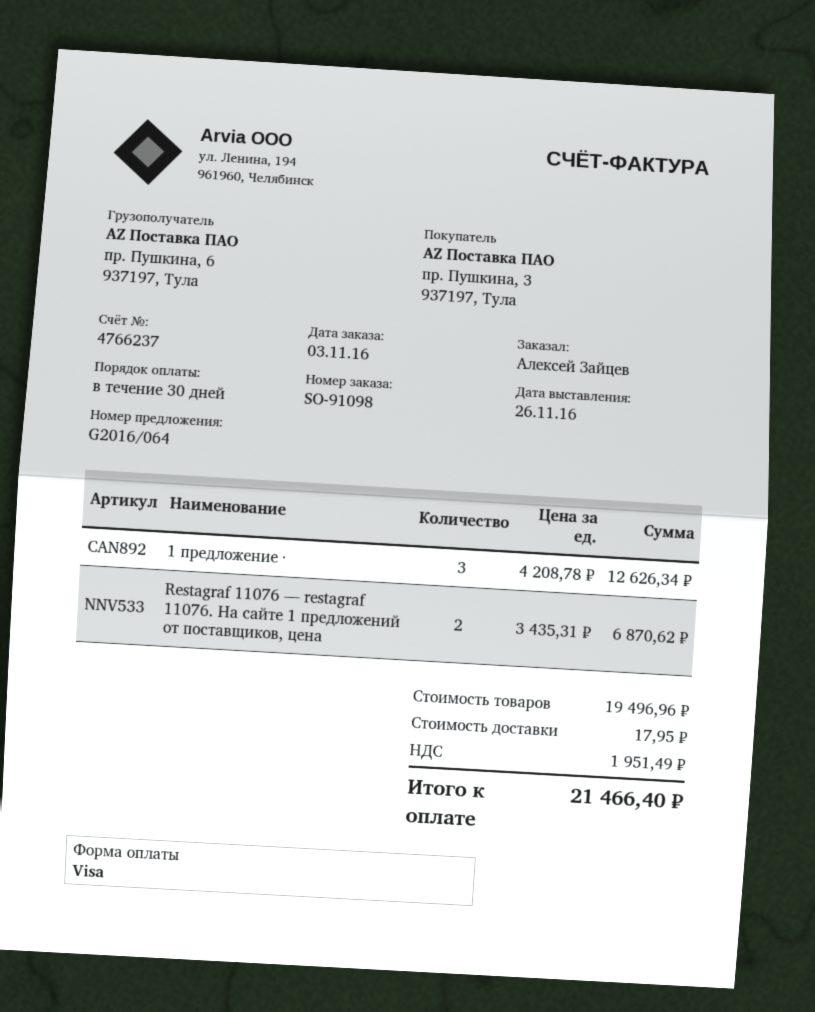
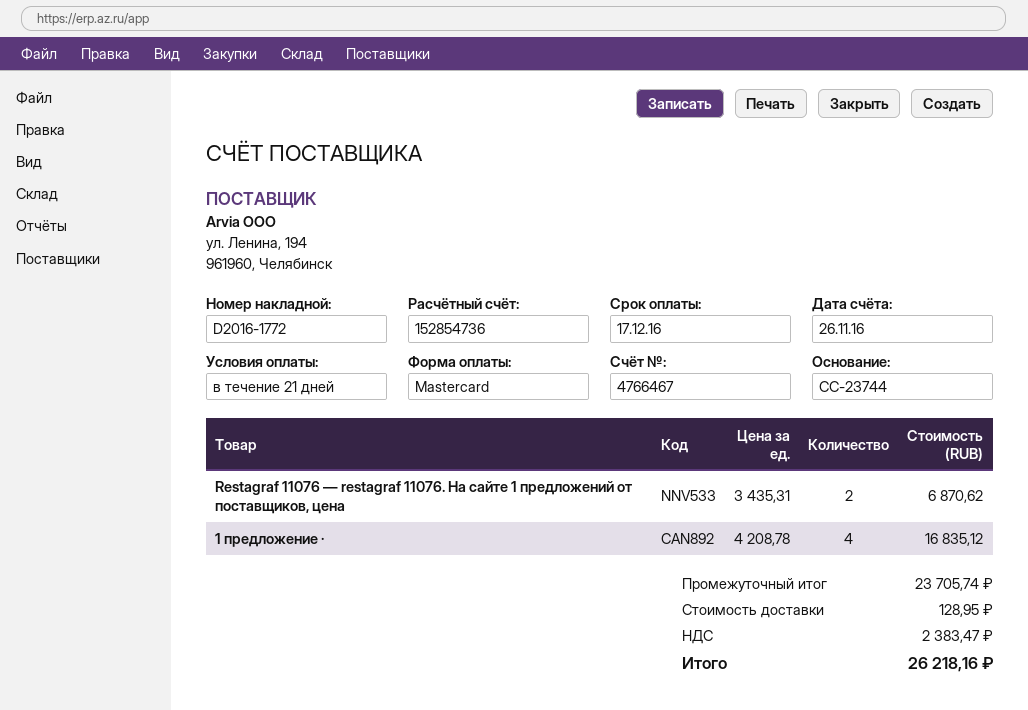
invoice number: 4766237 -> 4766467
payment terms: 30 days -> 21 days
payment method: Visa -> Mastercard
1 предложение ·: 3 x 4208.78 = 12626.34 -> 4 x 4208.78 = 16835.12
subtotal: 19496.96 -> 23705.74
shipping: 17.95 -> 128.95
tax: 1951.49 -> 2383.47
total: 21466.40 -> 26218.16

